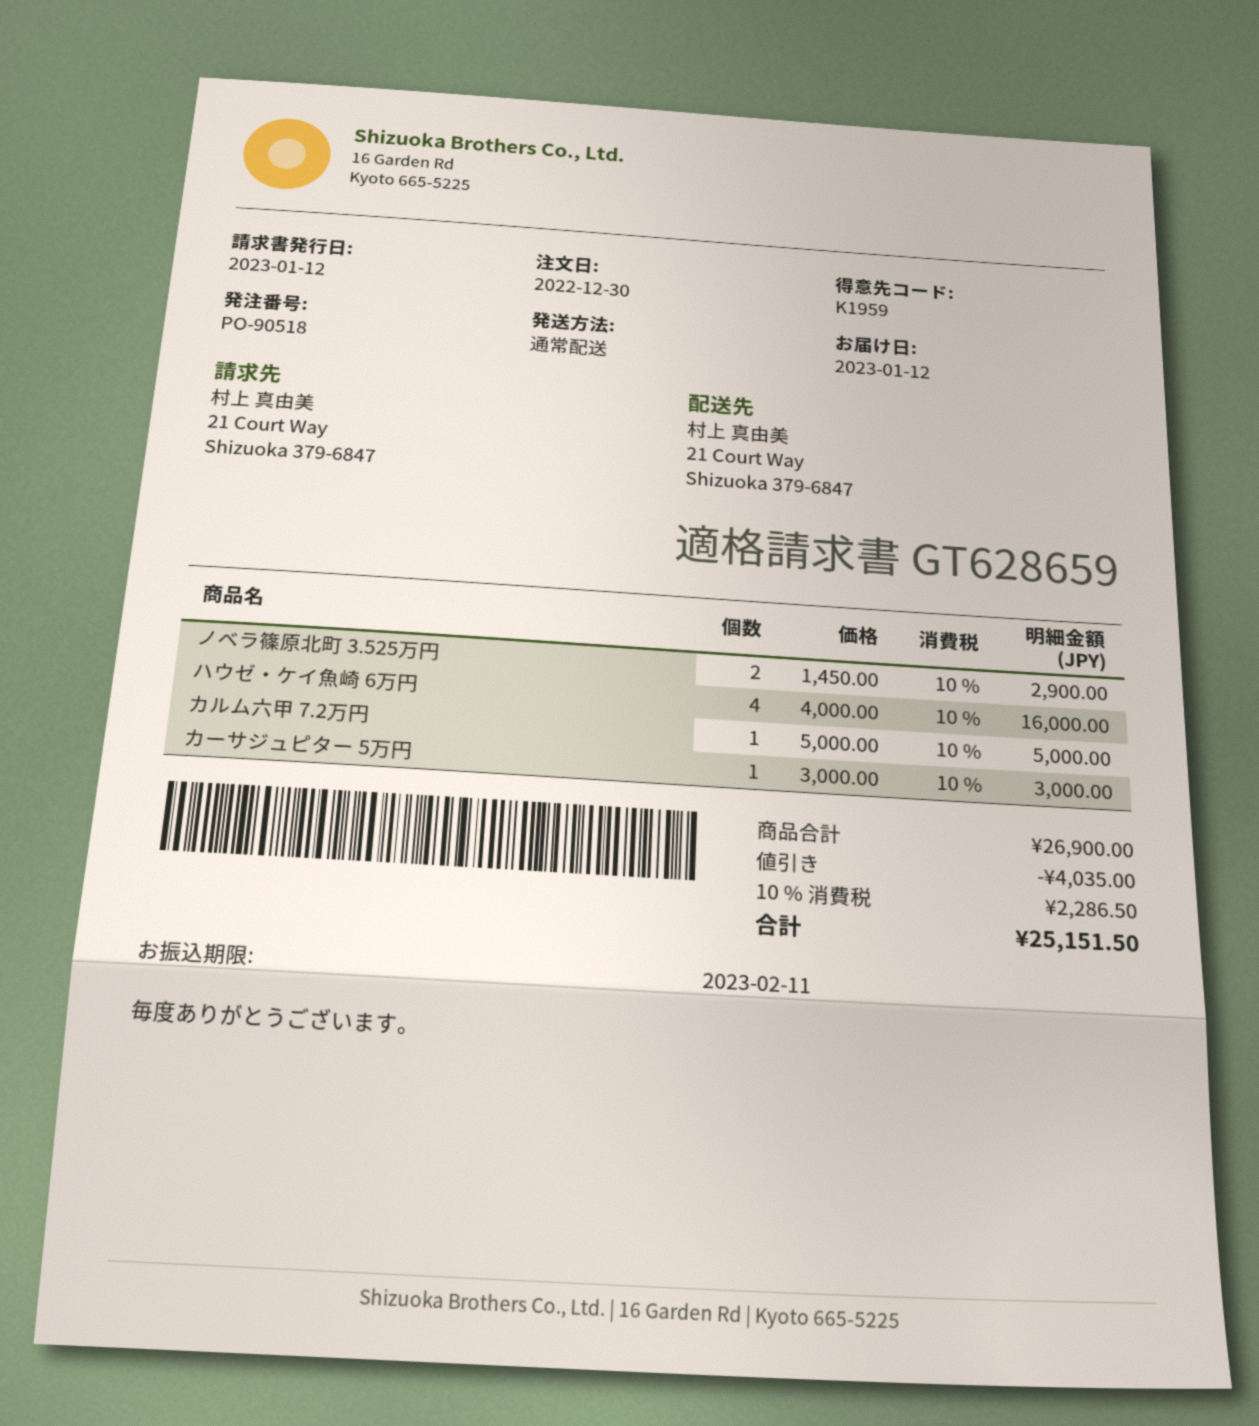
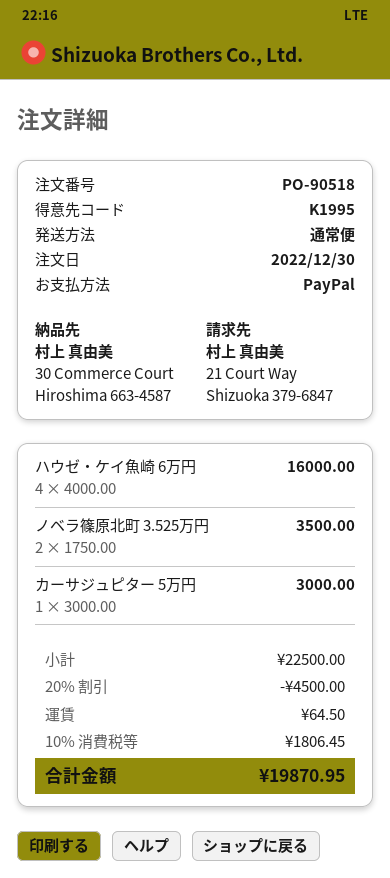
customer number: K1959 -> K1995
ship to: 21 Court Way, Shizuoka 379-6847 -> 30 Commerce Court, Hiroshima 663-4587
ノベラ篠原北町 3.525万円: 2 x 1450.00 = 2900.00 -> 2 x 1750.00 = 3500.00
カルム六甲 7.2万円: 1 x 5000.00 = 5000.00 -> none
subtotal: 26900.00 -> 22500.00
discount: 4035.00 -> 4500.00
shipping: none -> 64.50
tax: 10% = 2286.50 -> 10% = 1806.45
total: 25151.50 -> 19870.95

